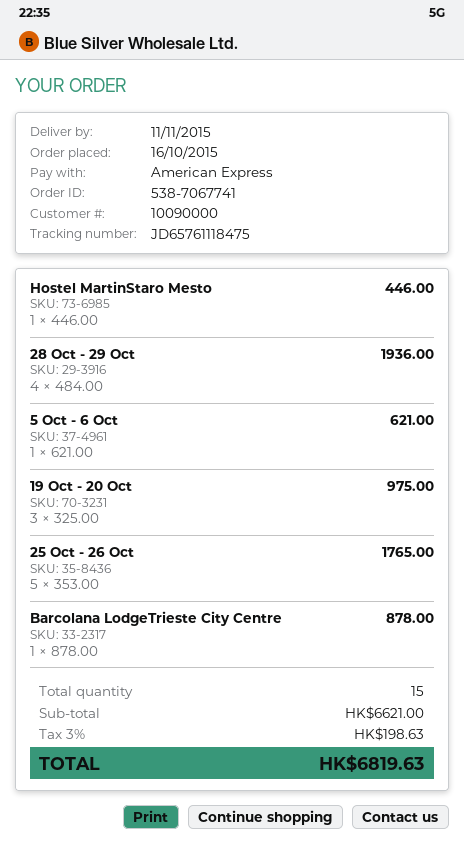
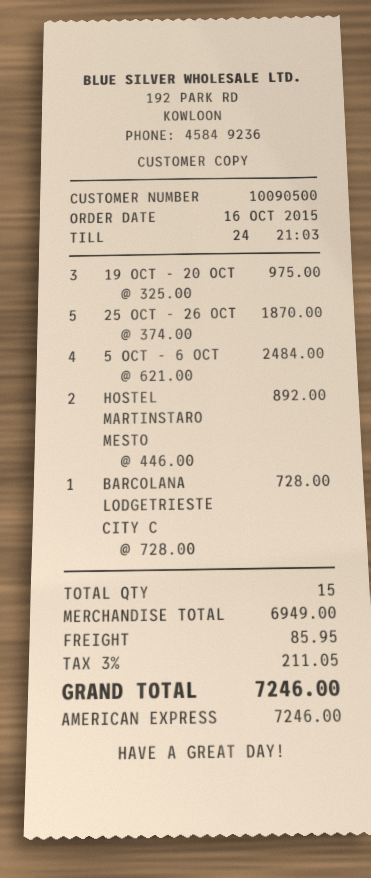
customer number: 10090000 -> 10090500
Hostel MartinStaro Mesto: 1 x 446.00 = 446.00 -> 2 x 446.00 = 892.00
28 Oct - 29 Oct: 4 x 484.00 = 1936.00 -> none
5 Oct - 6 Oct: 1 x 621.00 = 621.00 -> 4 x 621.00 = 2484.00
25 Oct - 26 Oct: 5 x 353.00 = 1765.00 -> 5 x 374.00 = 1870.00
Barcolana LodgeTrieste City Centre: 1 x 878.00 = 878.00 -> 1 x 728.00 = 728.00
subtotal: 6621.00 -> 6949.00
shipping: none -> 85.95
tax: 3% = 198.63 -> 3% = 211.05
total: 6819.63 -> 7246.00

